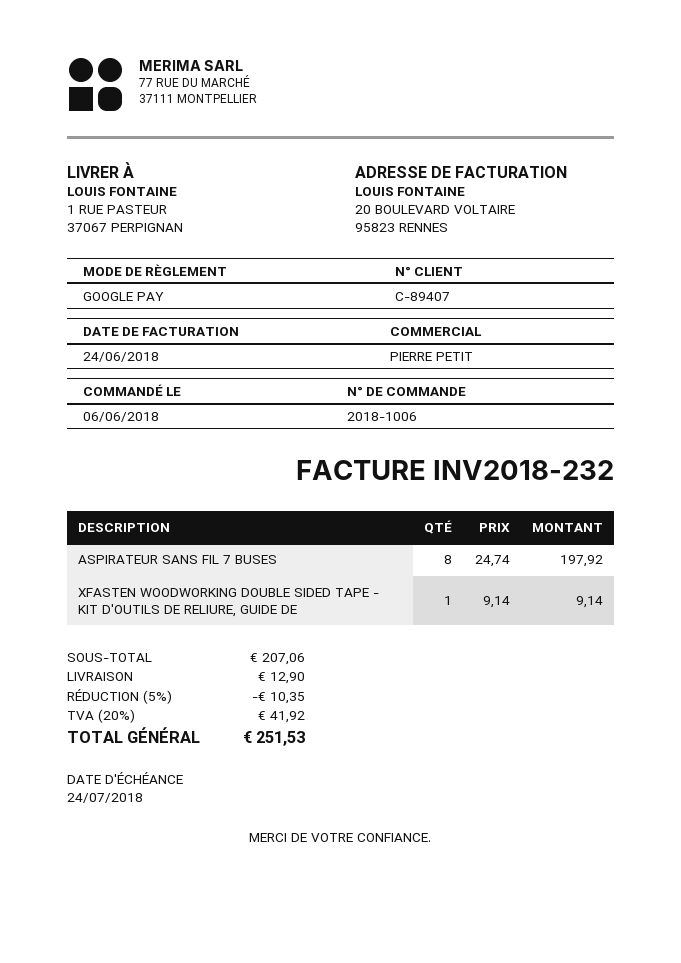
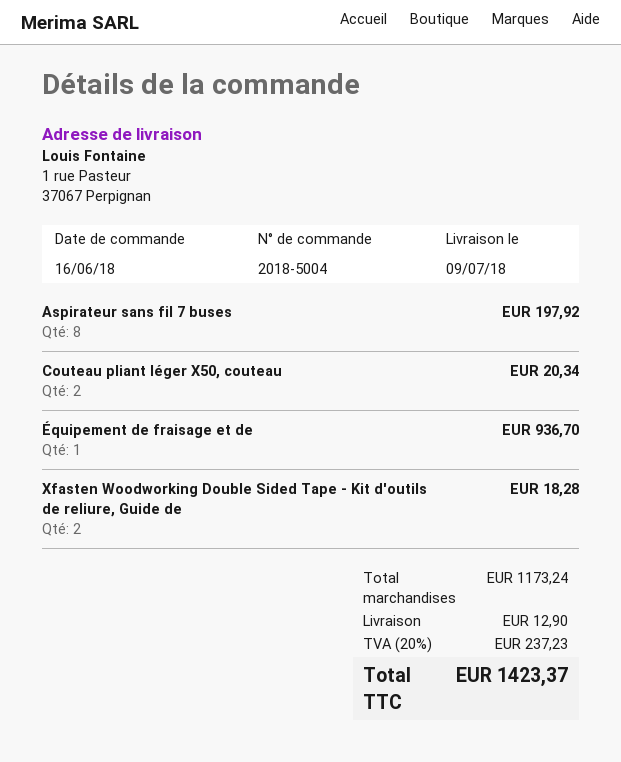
order number: 2018-1006 -> 2018-5004
order date: 2018-06-06 -> 2018-06-16
XFASTEN WOODWORKING DOUBLE SIDED TAPE - KIT D'OUTILS DE RELIURE, GUIDE DE: 1 for 9.14 -> 2 for 18.28
Couteau pliant léger X50, couteau: none -> 2 for 20.34
Équipement de fraisage et de: none -> 1 for 936.70
subtotal: 207.06 -> 1173.24
discount: 5% = 10.35 -> none
tax: 20% = 41.92 -> 20% = 237.23
total: 251.53 -> 1423.37

